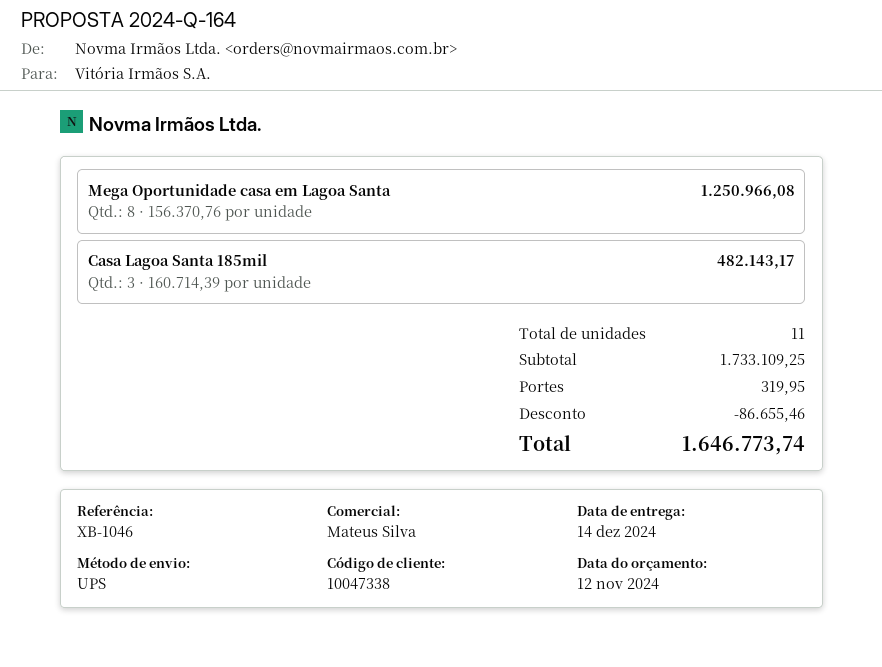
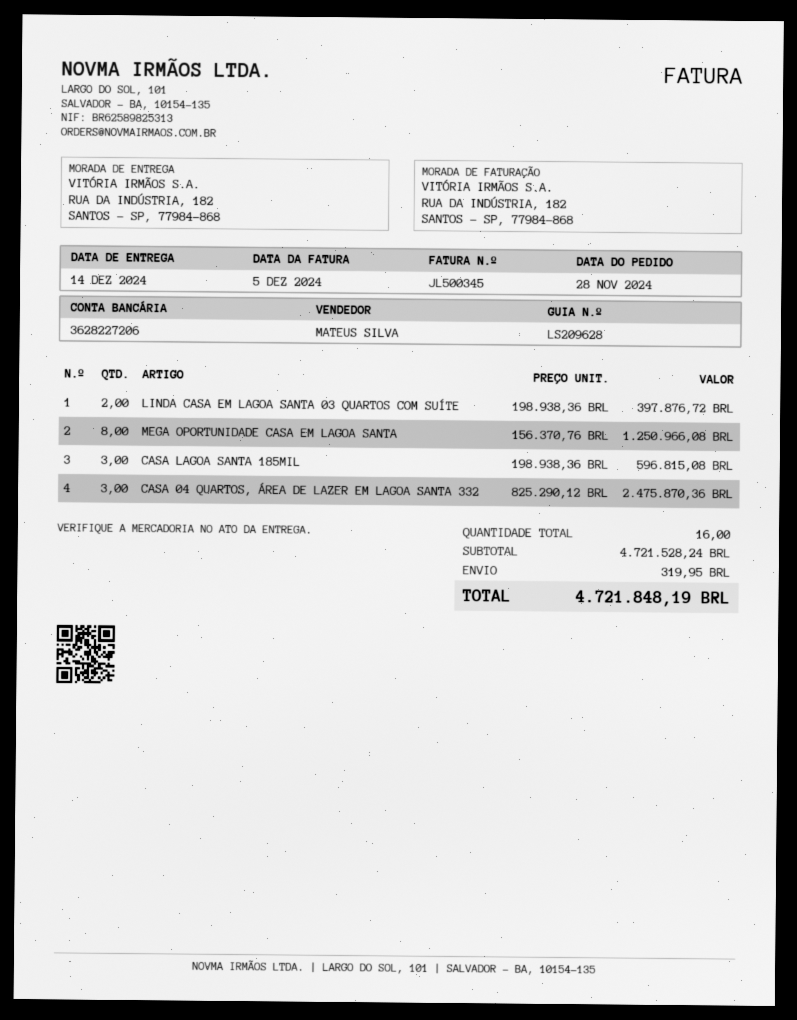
Casa Lagoa Santa 185mil: 3 x 160714.39 = 482143.17 -> 3 x 198938.36 = 596815.08
LINDA CASA EM LAGOA SANTA 03 QUARTOS COM SUÍTE: none -> 2 x 198938.36 = 397876.72
CASA 04 QUARTOS, ÁREA DE LAZER EM LAGOA SANTA 332: none -> 3 x 825290.12 = 2475870.36
total quantity: 11 -> 16
subtotal: 1733109.25 -> 4721528.24
discount: 86655.46 -> none
total: 1646773.74 -> 4721848.19

